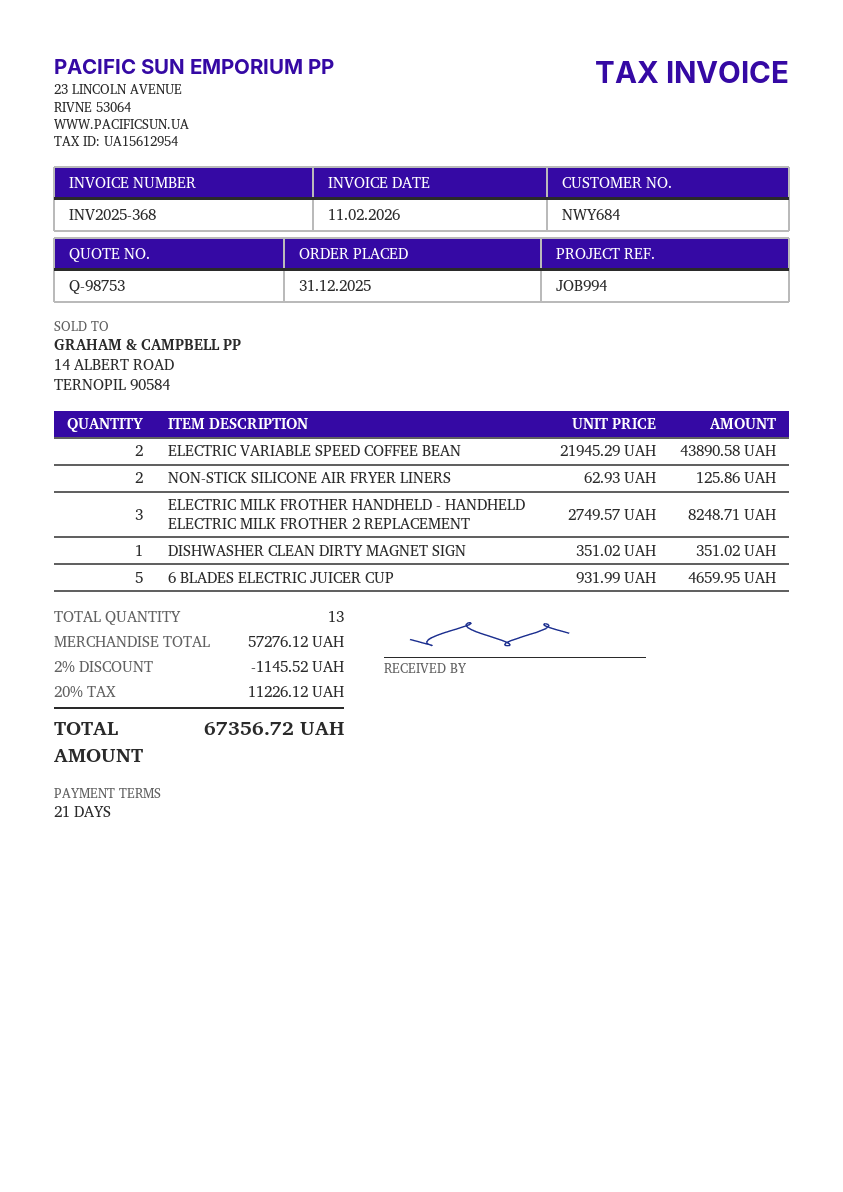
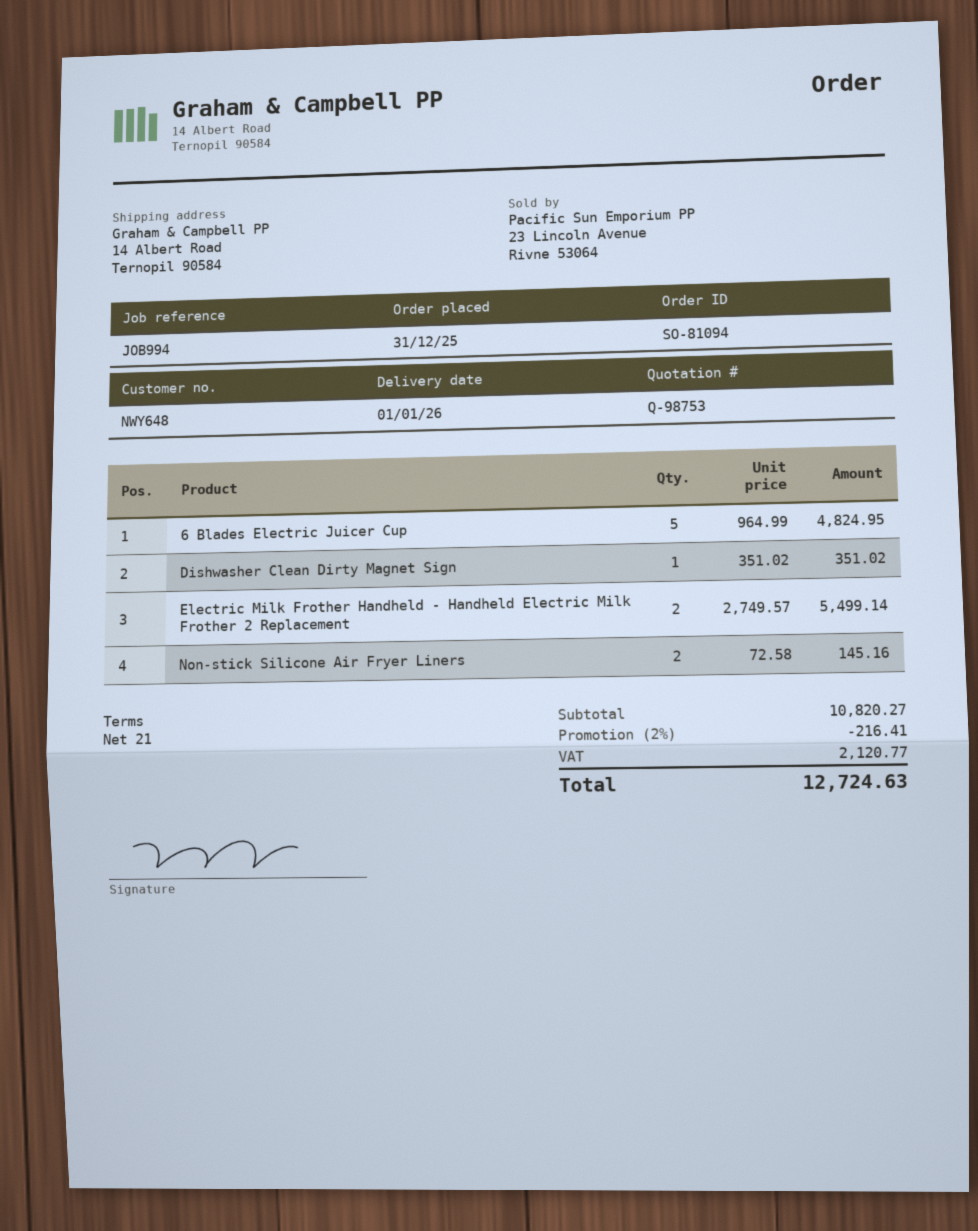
customer number: NWY684 -> NWY648
ELECTRIC VARIABLE SPEED COFFEE BEAN: 2 x 21945.29 = 43890.58 -> none
NON-STICK SILICONE AIR FRYER LINERS: 2 x 62.93 = 125.86 -> 2 x 72.58 = 145.16
ELECTRIC MILK FROTHER HANDHELD - HANDHELD ELECTRIC MILK FROTHER 2 REPLACEMENT: 3 x 2749.57 = 8248.71 -> 2 x 2749.57 = 5499.14
6 BLADES ELECTRIC JUICER CUP: 5 x 931.99 = 4659.95 -> 5 x 964.99 = 4824.95
subtotal: 57276.12 -> 10820.27
discount: 2% = 1145.52 -> 2% = 216.41
tax: 11226.12 -> 2120.77
total: 67356.72 -> 12724.63

